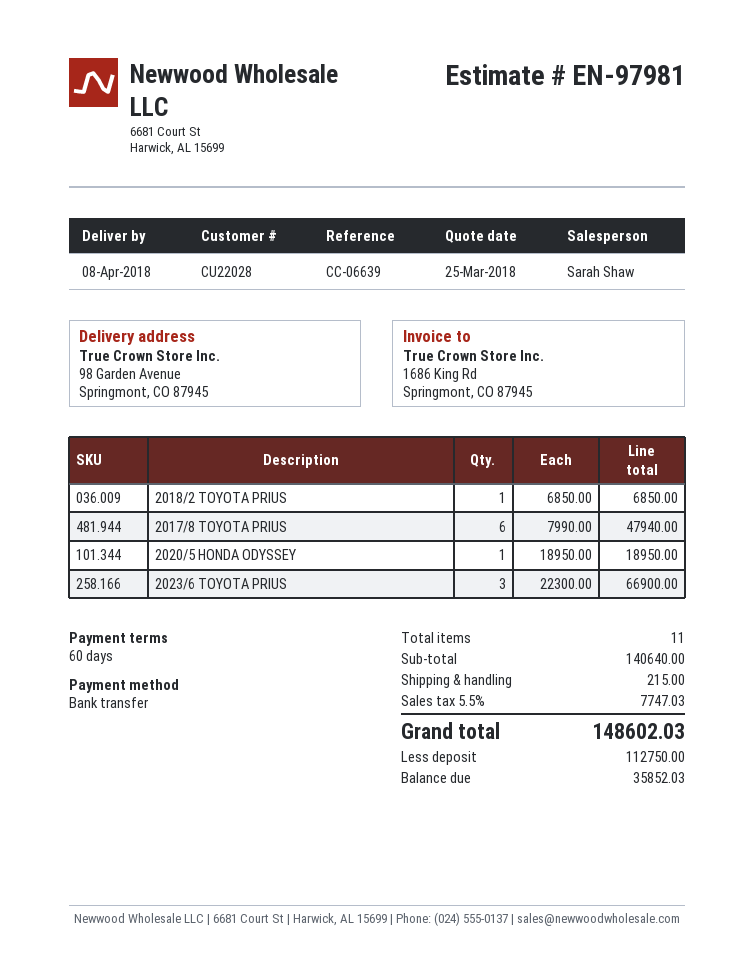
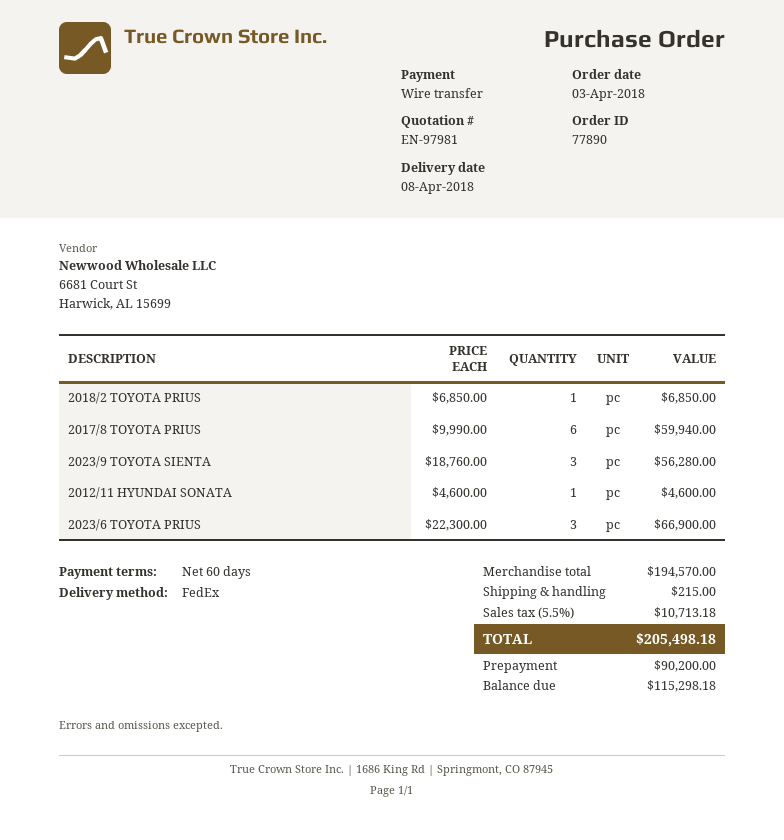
2017/8 TOYOTA PRIUS: 6 x 7990.00 = 47940.00 -> 6 x 9990.00 = 59940.00
2020/5 HONDA ODYSSEY: 1 x 18950.00 = 18950.00 -> none
2023/9 TOYOTA SIENTA: none -> 3 x 18760.00 = 56280.00
2012/11 HYUNDAI SONATA: none -> 1 x 4600.00 = 4600.00
subtotal: 140640.00 -> 194570.00
tax: 5.5% = 7747.03 -> 5.5% = 10713.18
total: 148602.03 -> 205498.18
deposit: 112750.00 -> 90200.00
balance: 35852.03 -> 115298.18

